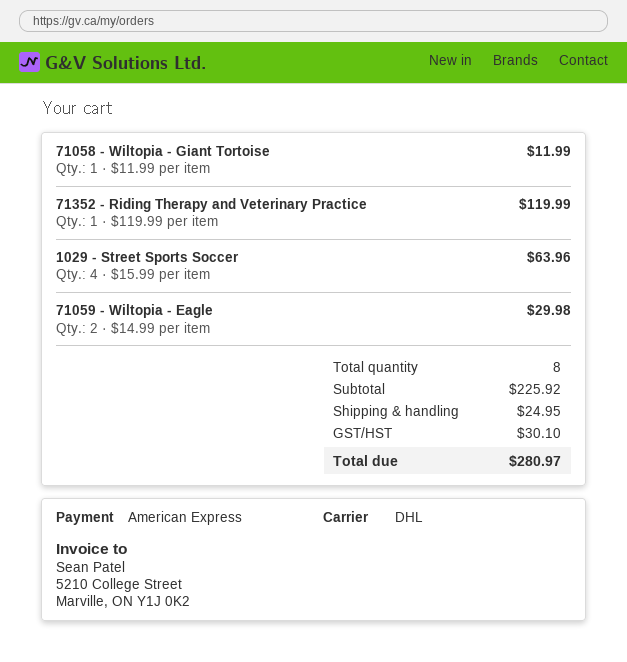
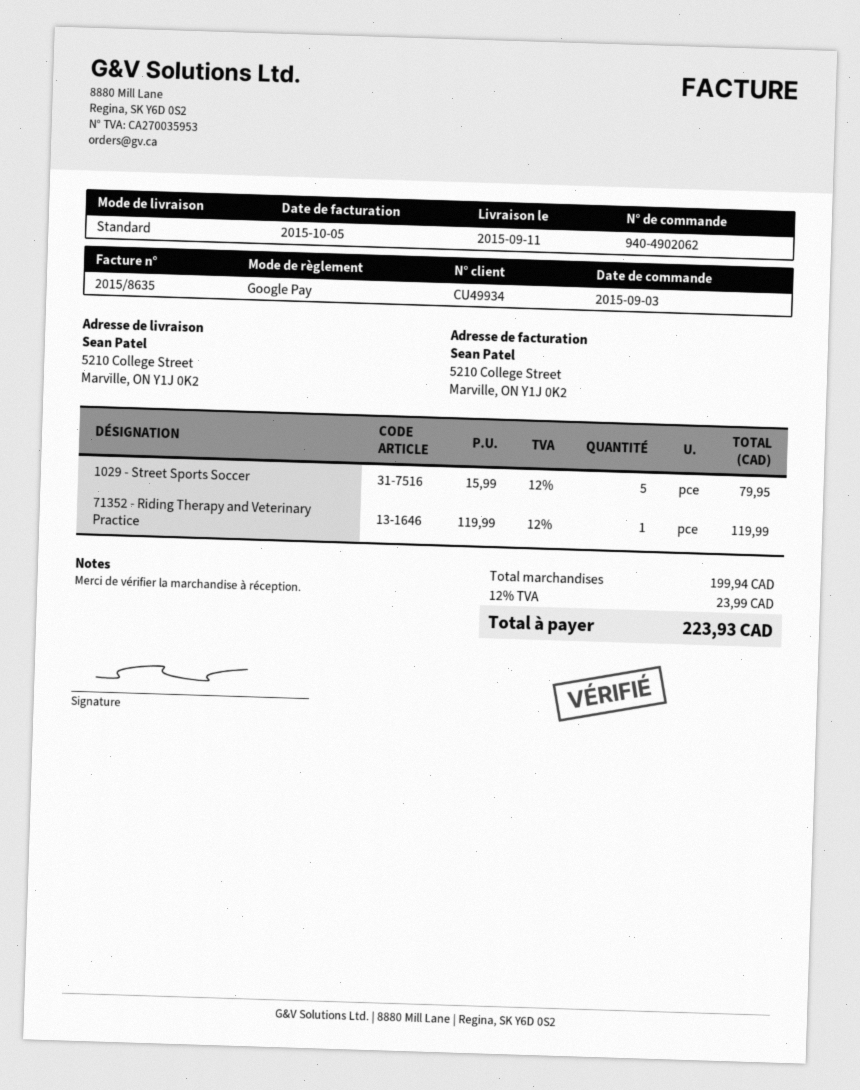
payment method: American Express -> Google Pay
shipping method: DHL -> standard
71058 - Wiltopia - Giant Tortoise: 1 x 11.99 = 11.99 -> none
1029 - Street Sports Soccer: 4 x 15.99 = 63.96 -> 5 x 15.99 = 79.95
71059 - Wiltopia - Eagle: 2 x 14.99 = 29.98 -> none
subtotal: 225.92 -> 199.94
shipping: 24.95 -> none
tax: 30.10 -> 23.99
total: 280.97 -> 223.93

